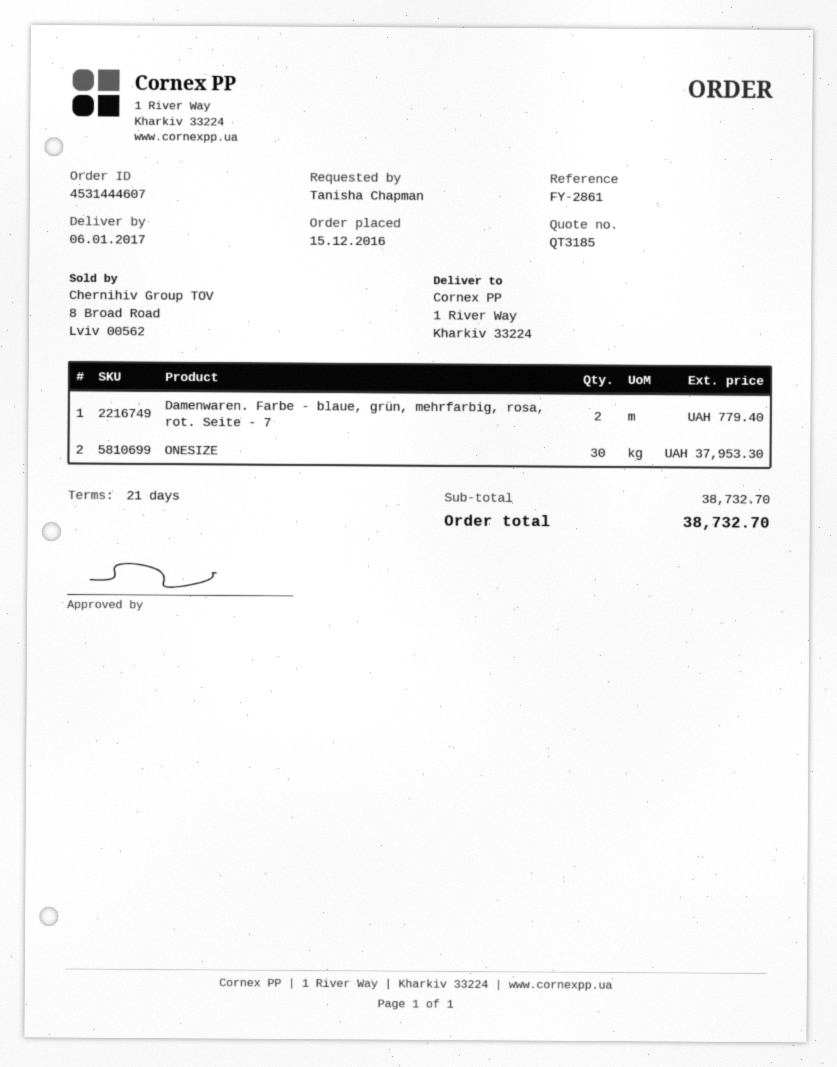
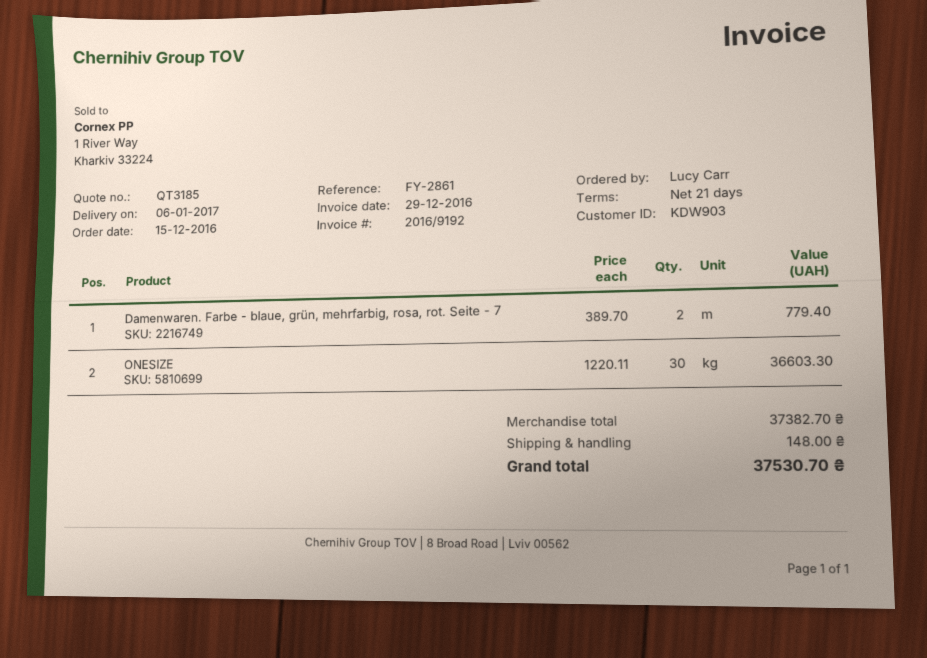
ordered by: Tanisha Chapman -> Lucy Carr
ONESIZE: 30 for 37953.30 -> 30 for 36603.30
subtotal: 38732.70 -> 37382.70
shipping: none -> 148.00
total: 38732.70 -> 37530.70

